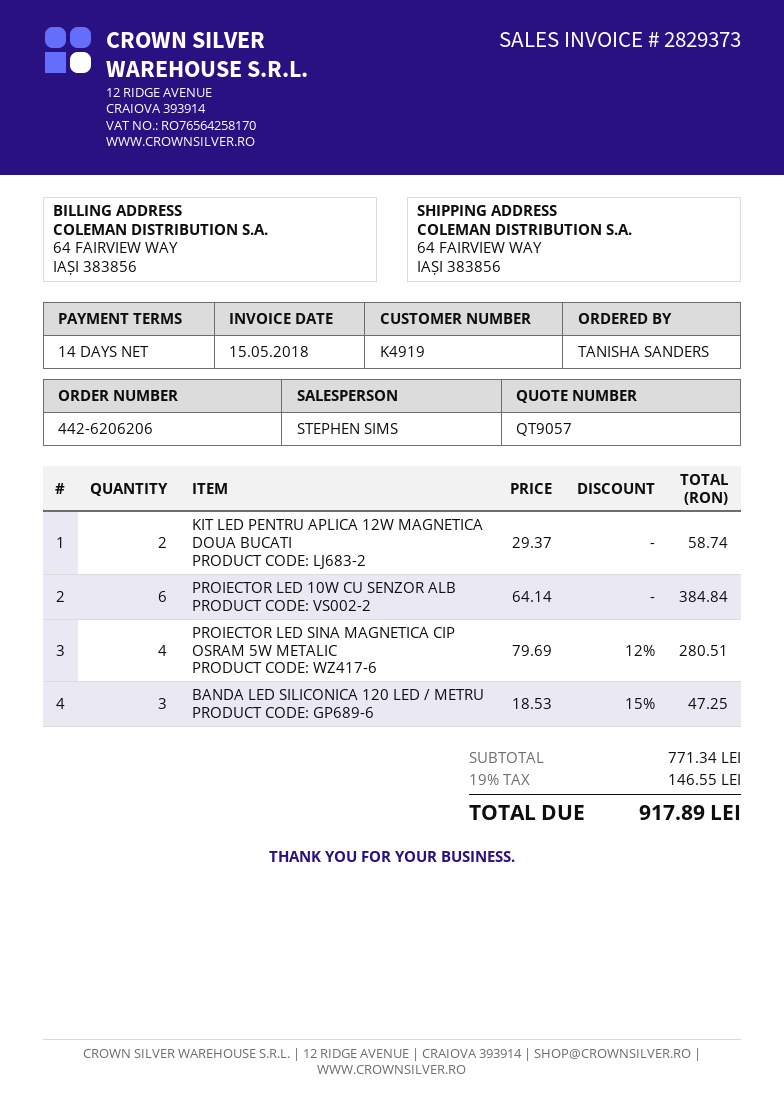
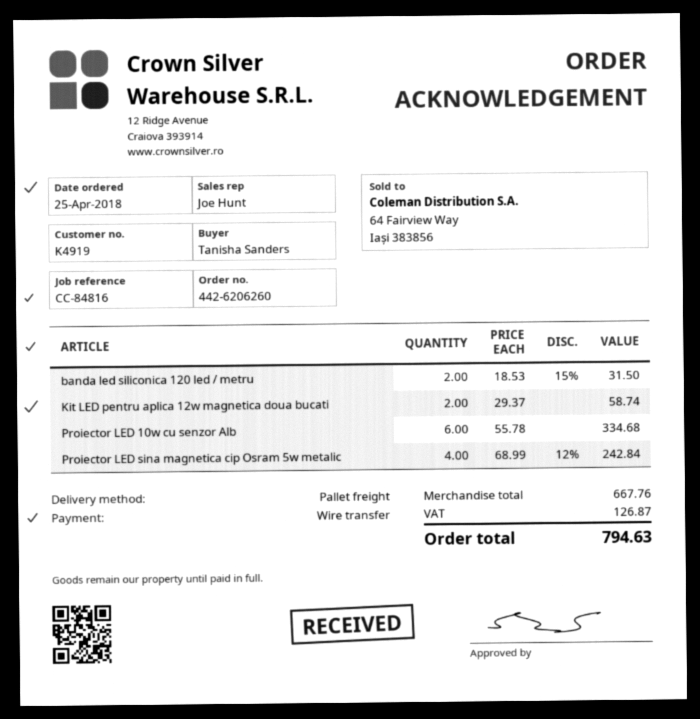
order number: 442-6206206 -> 442-6206260
sales rep: STEPHEN SIMS -> Joe Hunt
PROIECTOR LED 10W CU SENZOR ALB: 6 x 64.14 = 384.84 -> 6 x 55.78 = 334.68
PROIECTOR LED SINA MAGNETICA CIP OSRAM 5W METALIC: 4 x 79.69 - 12% = 280.51 -> 4 x 68.99 - 12% = 242.84
BANDA LED SILICONICA 120 LED / METRU: 3 x 18.53 - 15% = 47.25 -> 2 x 18.53 - 15% = 31.50
subtotal: 771.34 -> 667.76
tax: 146.55 -> 126.87
total: 917.89 -> 794.63

